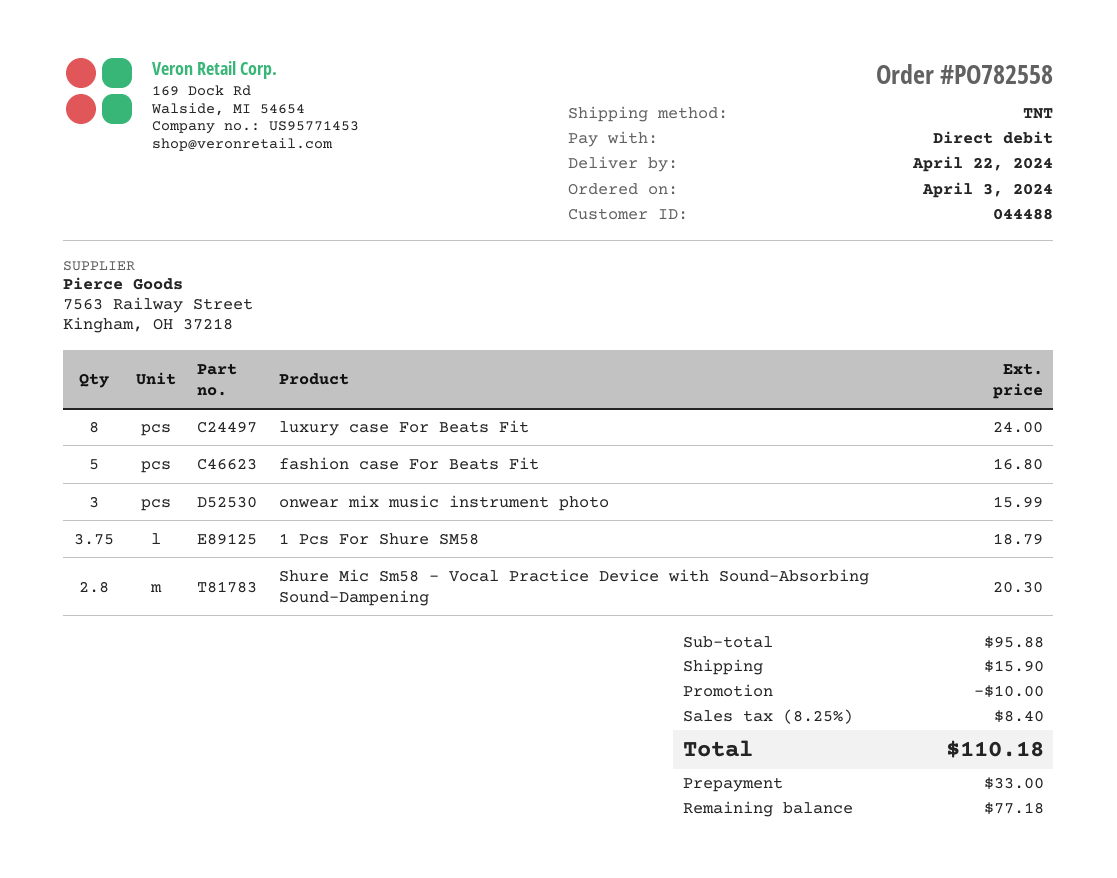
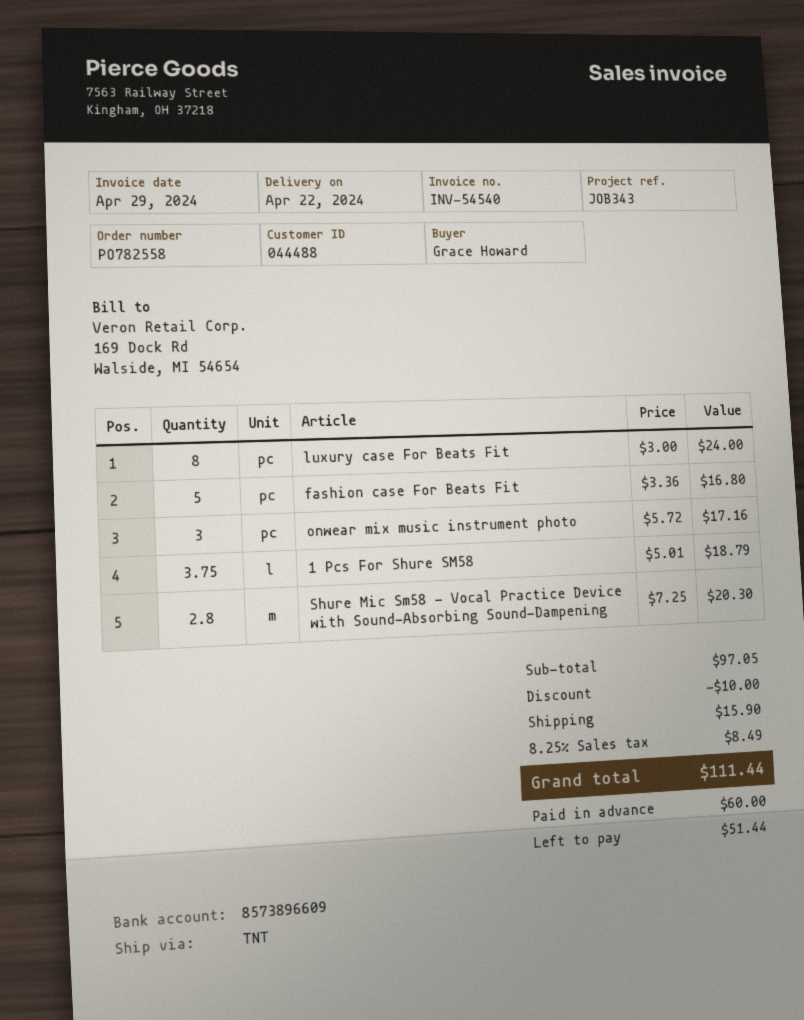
onwear mix music instrument photo: 3 for 15.99 -> 3 for 17.16
subtotal: 95.88 -> 97.05
tax: 8.25% = 8.40 -> 8.25% = 8.49
total: 110.18 -> 111.44
deposit: 33.00 -> 60.00
balance: 77.18 -> 51.44

